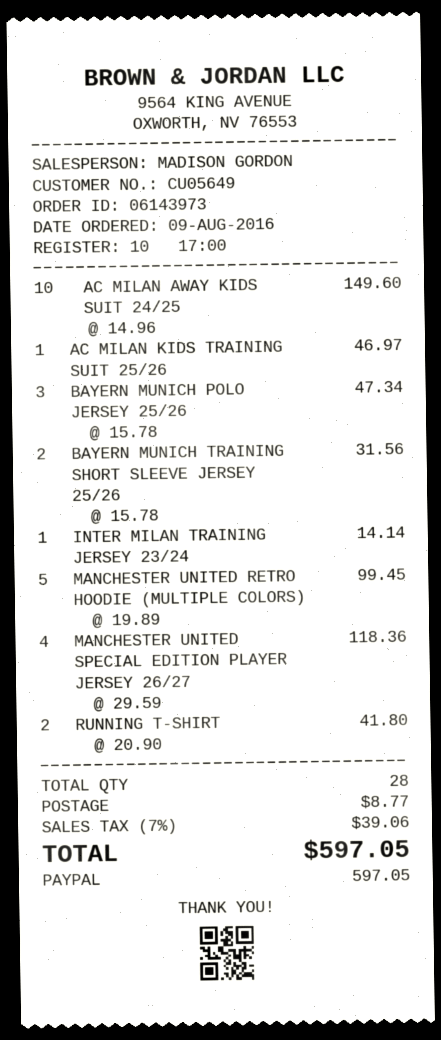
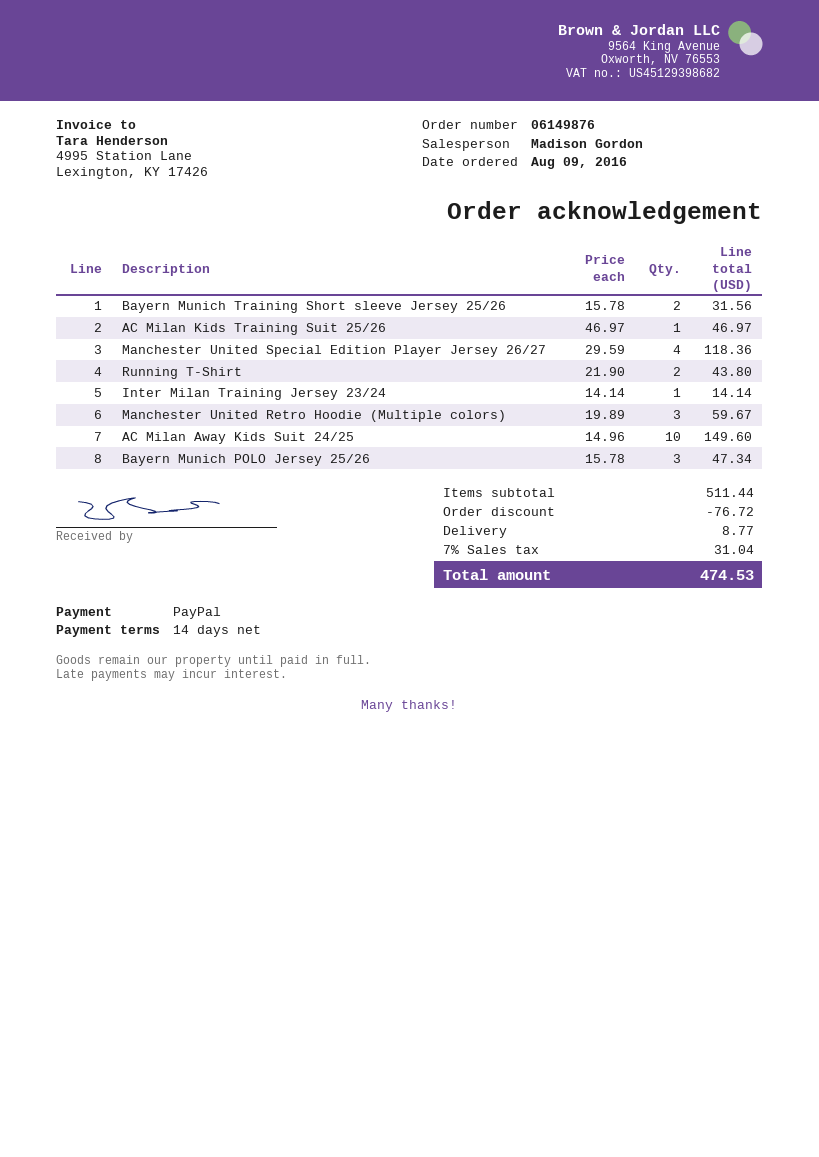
order number: 06143973 -> 06149876
MANCHESTER UNITED RETRO HOODIE (MULTIPLE COLORS): 5 x 19.89 = 99.45 -> 3 x 19.89 = 59.67
RUNNING T-SHIRT: 2 x 20.90 = 41.80 -> 2 x 21.90 = 43.80
discount: none -> 76.72
tax: 7% = 39.06 -> 7% = 31.04
total: 597.05 -> 474.53

